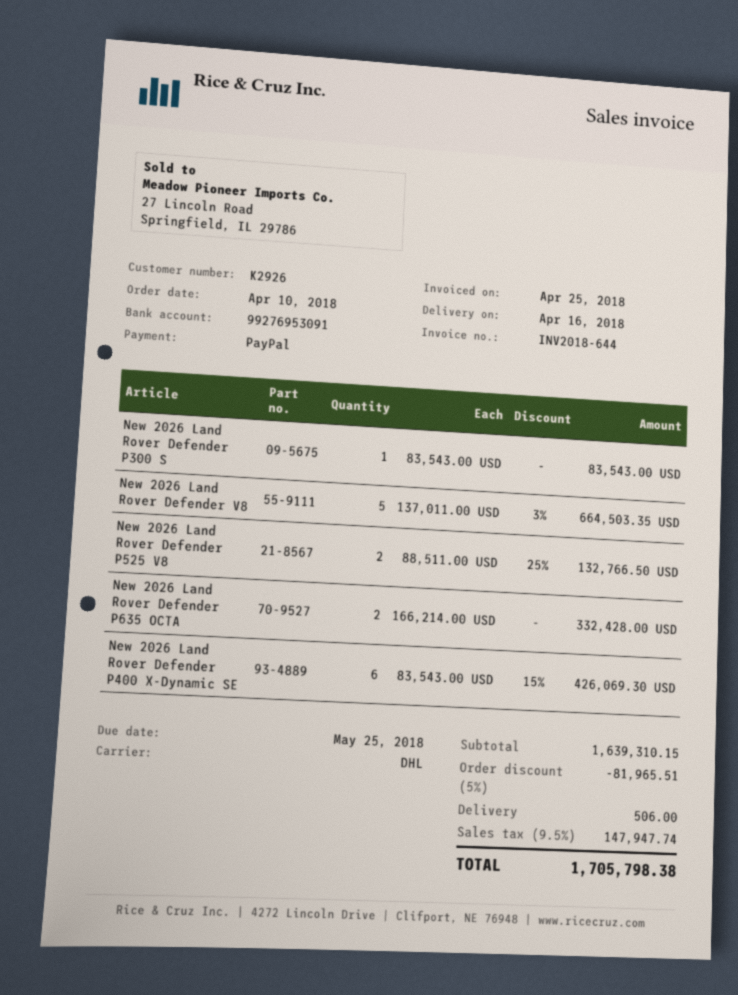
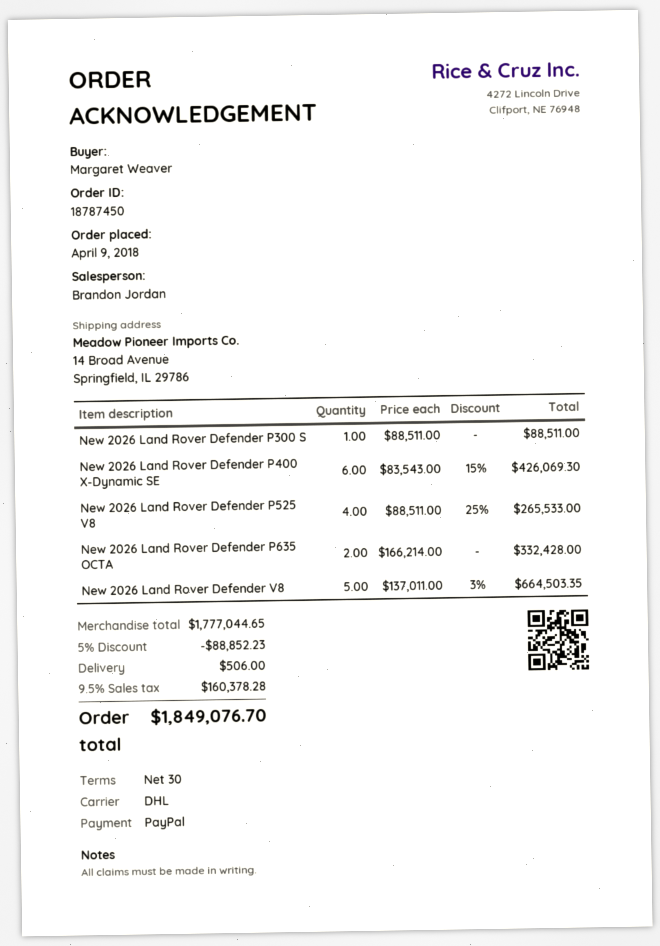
order date: 2018-04-10 -> 2018-04-09
New 2026 Land Rover Defender P300 S: 1 x 83543.00 = 83543.00 -> 1 x 88511.00 = 88511.00
New 2026 Land Rover Defender P525 V8: 2 x 88511.00 - 25% = 132766.50 -> 4 x 88511.00 - 25% = 265533.00
subtotal: 1639310.15 -> 1777044.65
discount: 5% = 81965.51 -> 5% = 88852.23
tax: 9.5% = 147947.74 -> 9.5% = 160378.28
total: 1705798.38 -> 1849076.70

